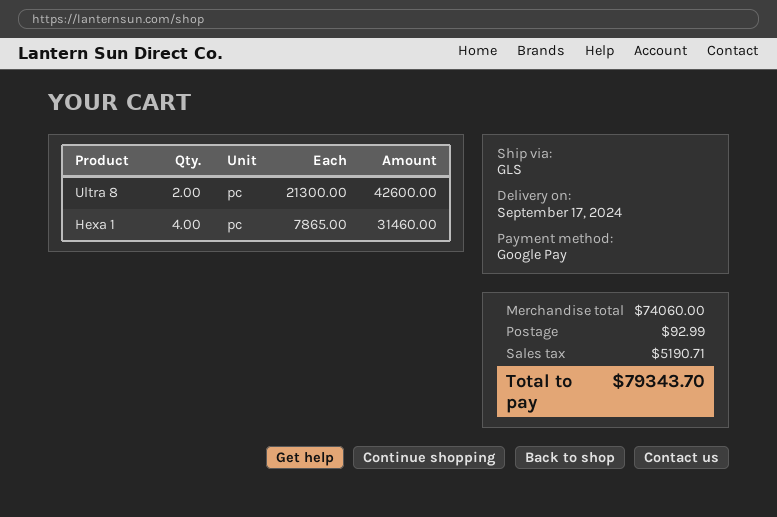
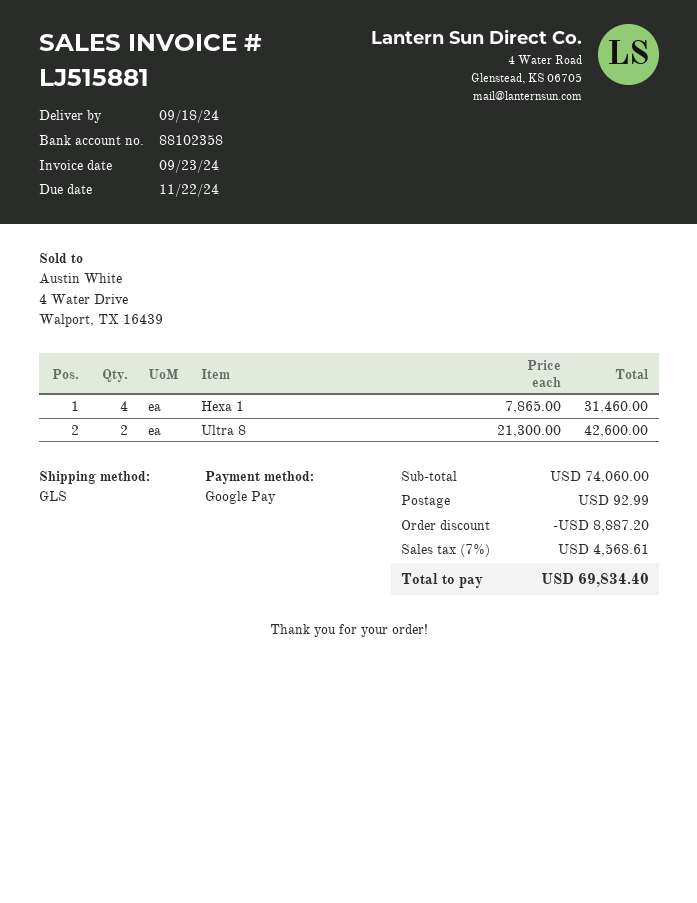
delivery date: 2024-09-17 -> 2024-09-18
discount: none -> 8887.20
tax: 5190.71 -> 4568.61
total: 79343.70 -> 69834.40

